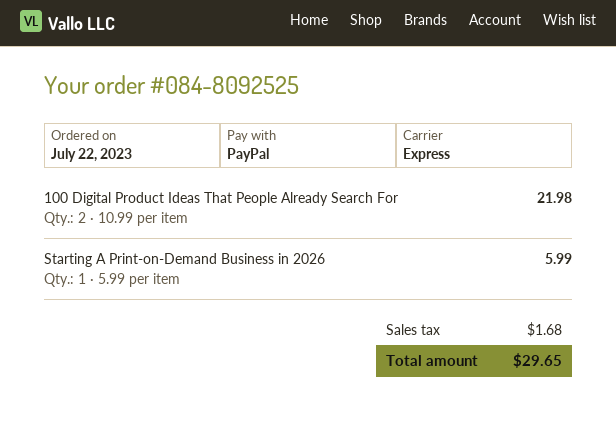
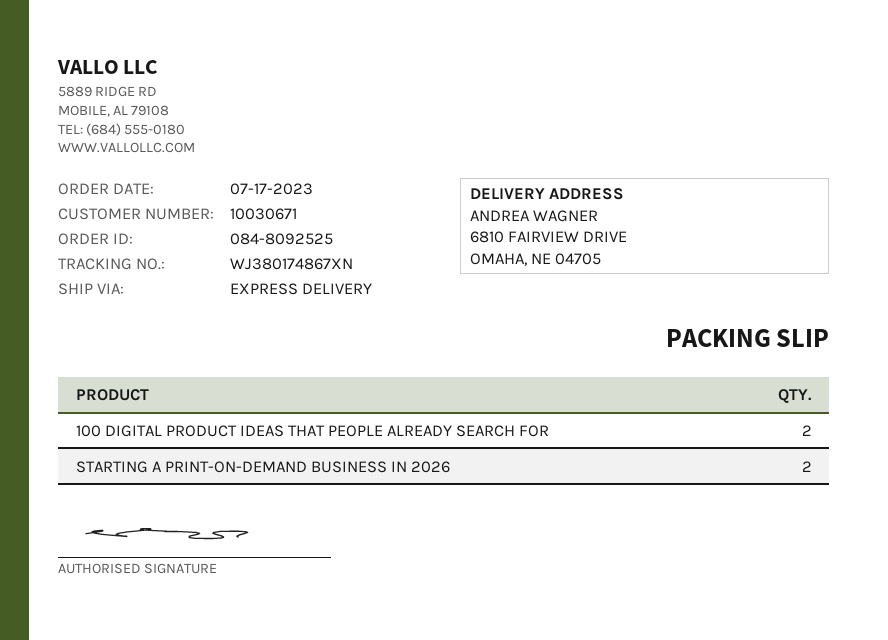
order date: 2023-07-22 -> 2023-07-17
Starting A Print-on-Demand Business in 2026: 1 -> 2

